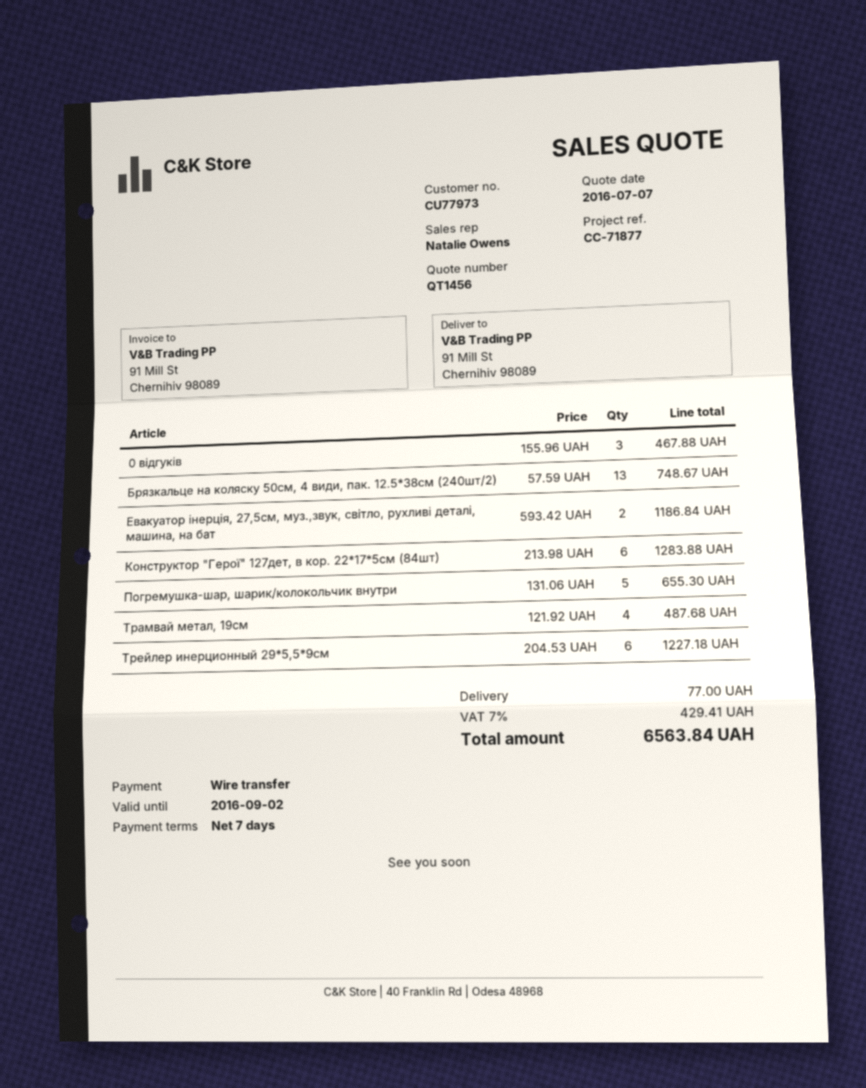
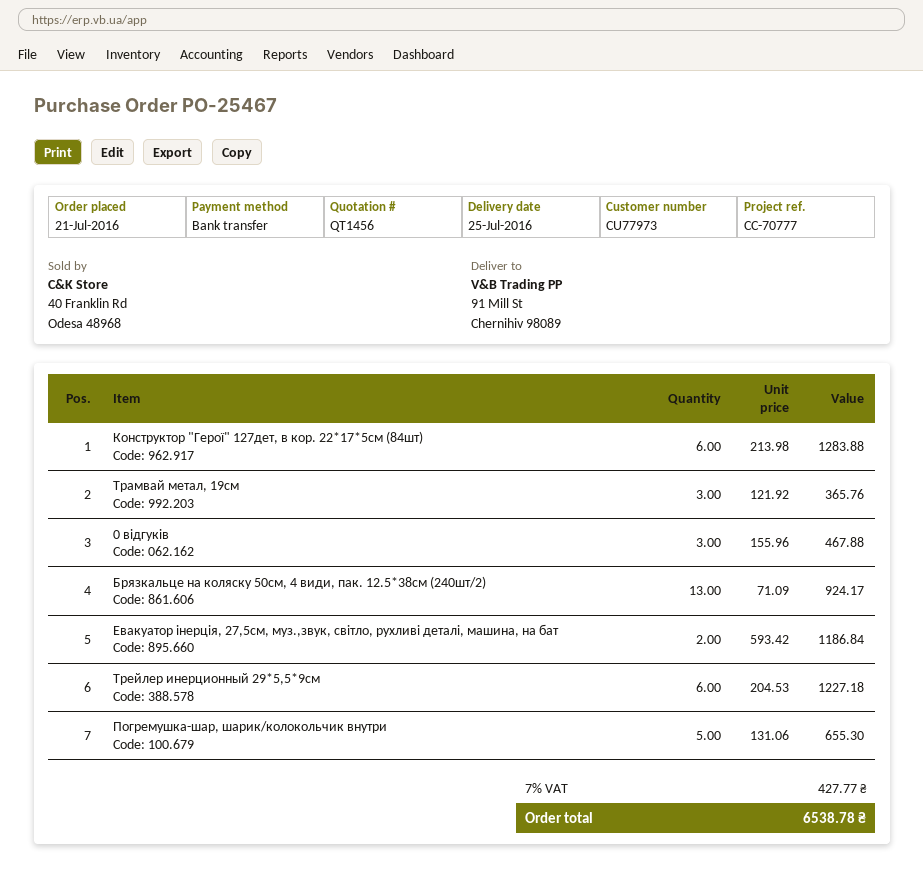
reference: CC-71877 -> CC-70777
Брязкальце на коляску 50см, 4 види, пак. 12.5*38см (240шт/2): 13 x 57.59 = 748.67 -> 13 x 71.09 = 924.17
Трамвай метал, 19см: 4 x 121.92 = 487.68 -> 3 x 121.92 = 365.76
shipping: 77.00 -> none
tax: 7% = 429.41 -> 7% = 427.77
total: 6563.84 -> 6538.78

